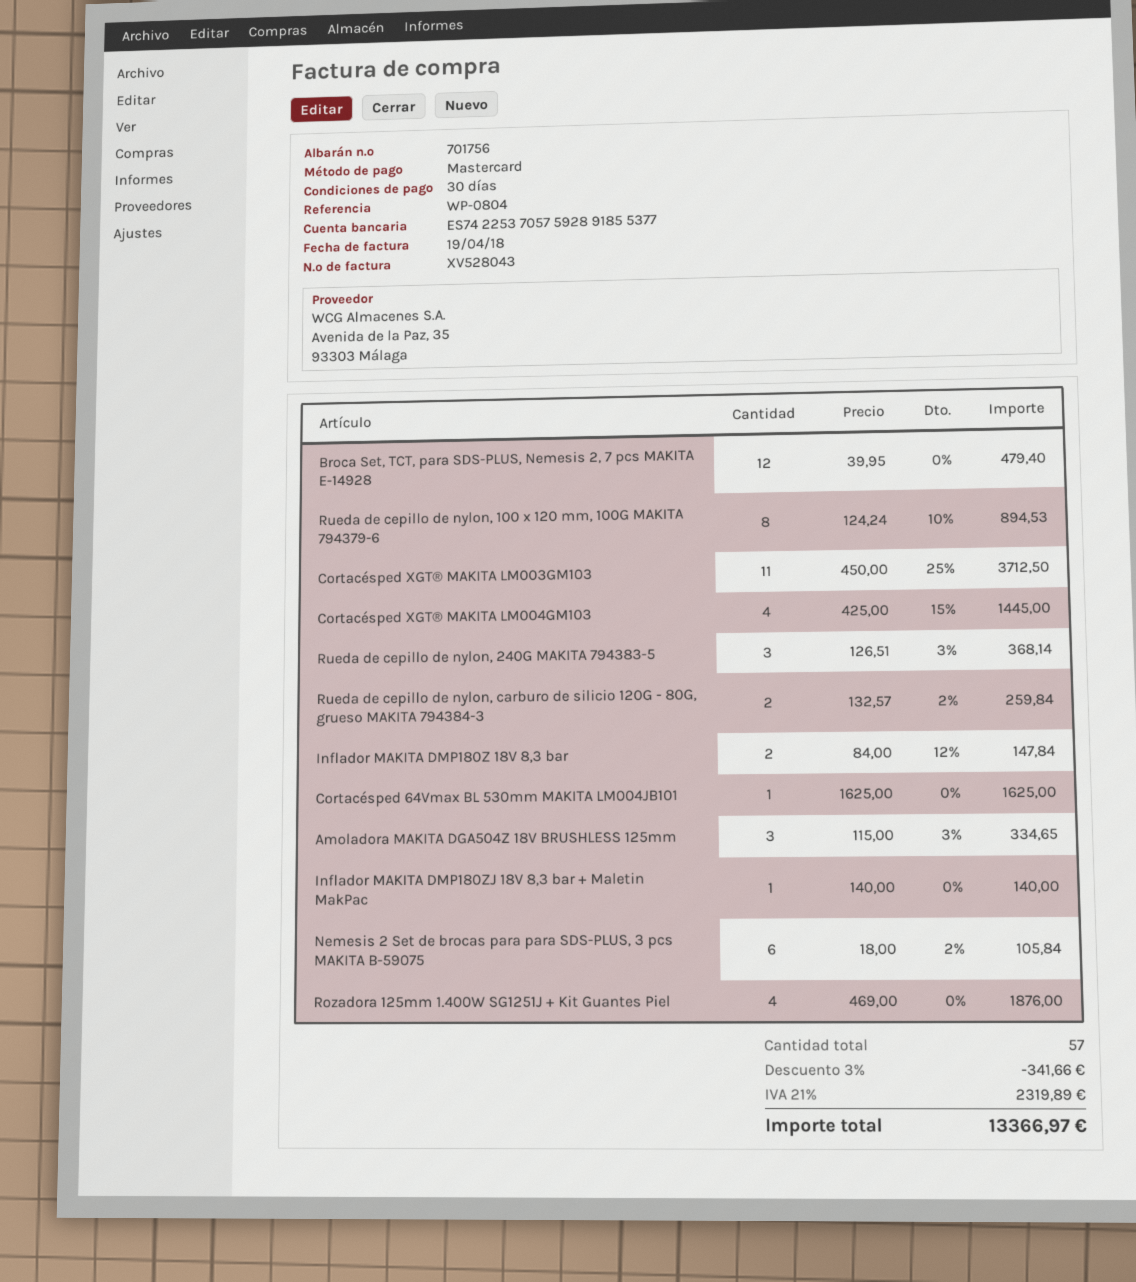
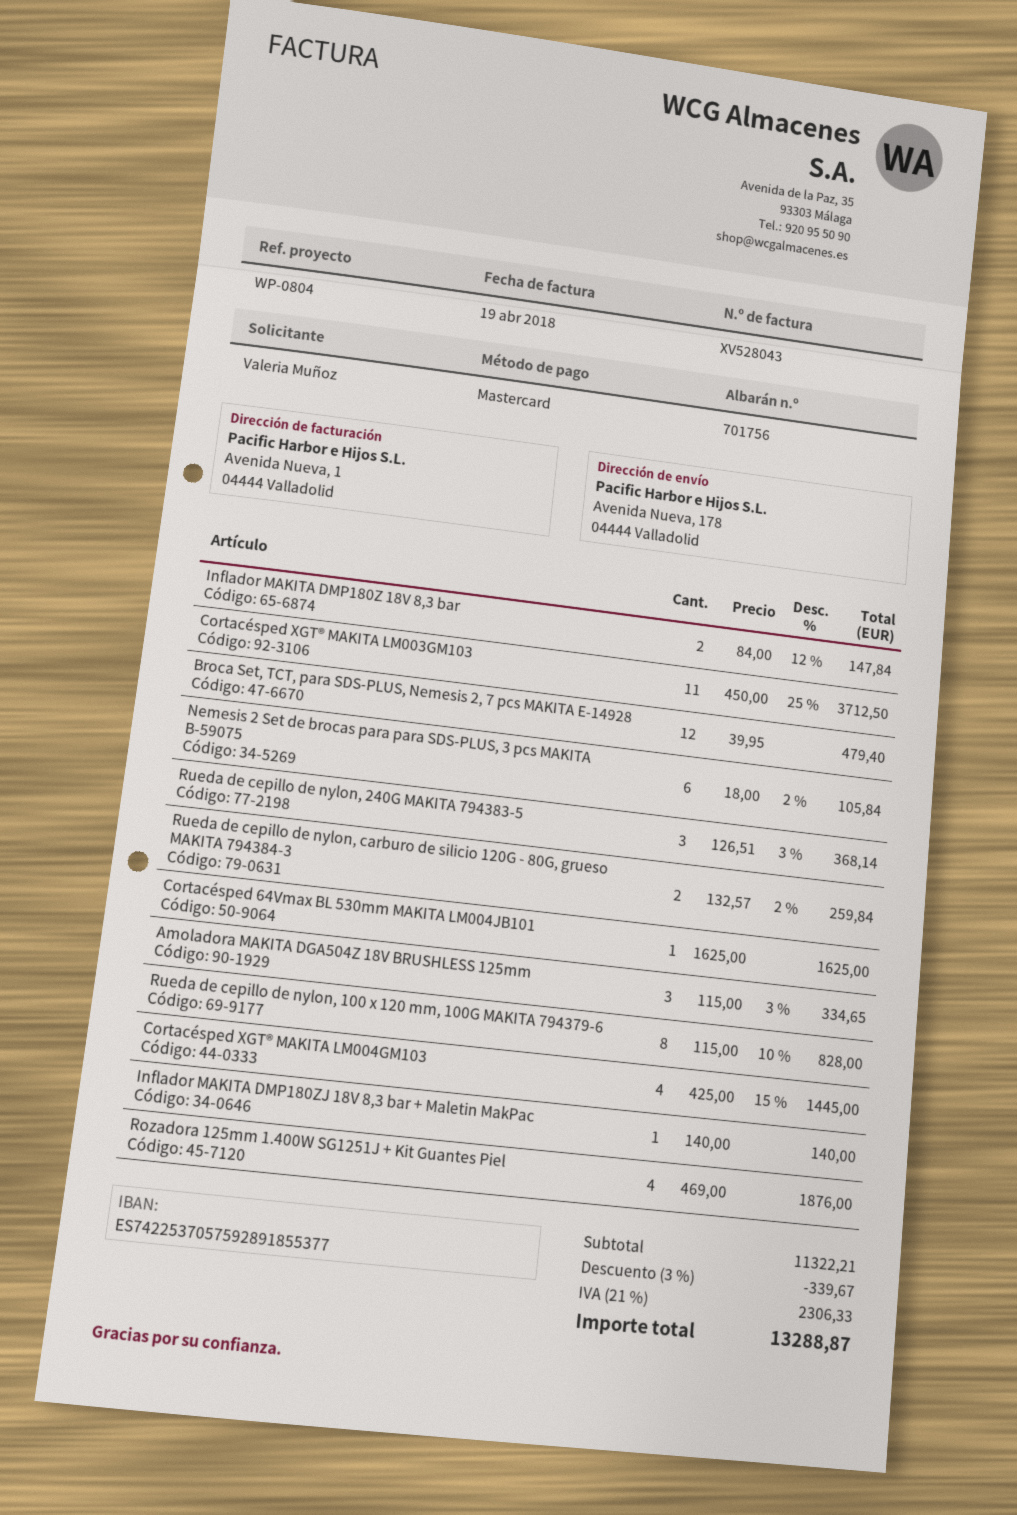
Rueda de cepillo de nylon, 100 x 120 mm, 100G MAKITA 794379-6: 8 x 124.24 - 10% = 894.53 -> 8 x 115.00 - 10% = 828.00
discount: 3% = 341.66 -> 3% = 339.67
tax: 21% = 2319.89 -> 21% = 2306.33
total: 13366.97 -> 13288.87

